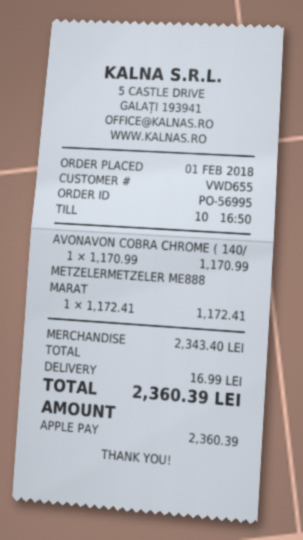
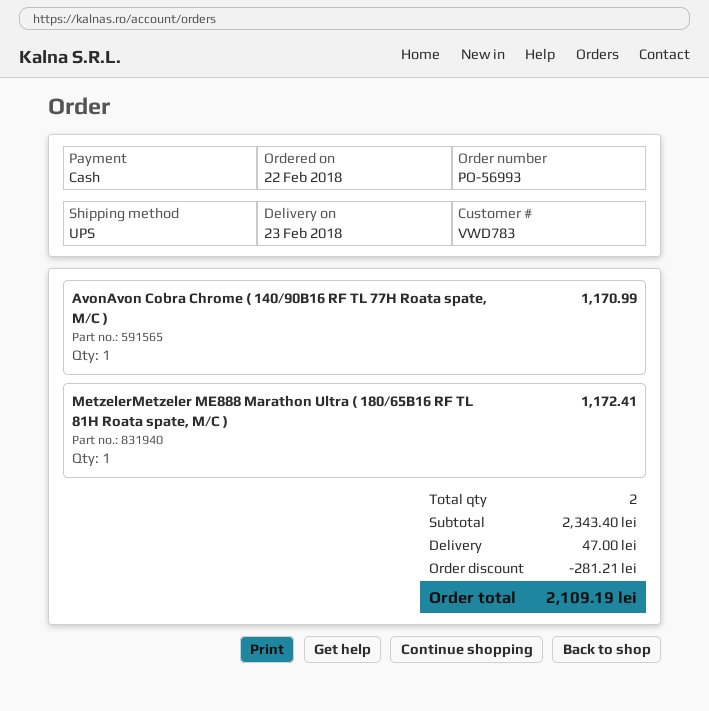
order number: PO-56995 -> PO-56993
order date: 2018-02-01 -> 2018-02-22
customer number: VWD655 -> VWD783
payment method: Apple Pay -> cash
discount: none -> 281.21
shipping: 16.99 -> 47.00
total: 2360.39 -> 2109.19

